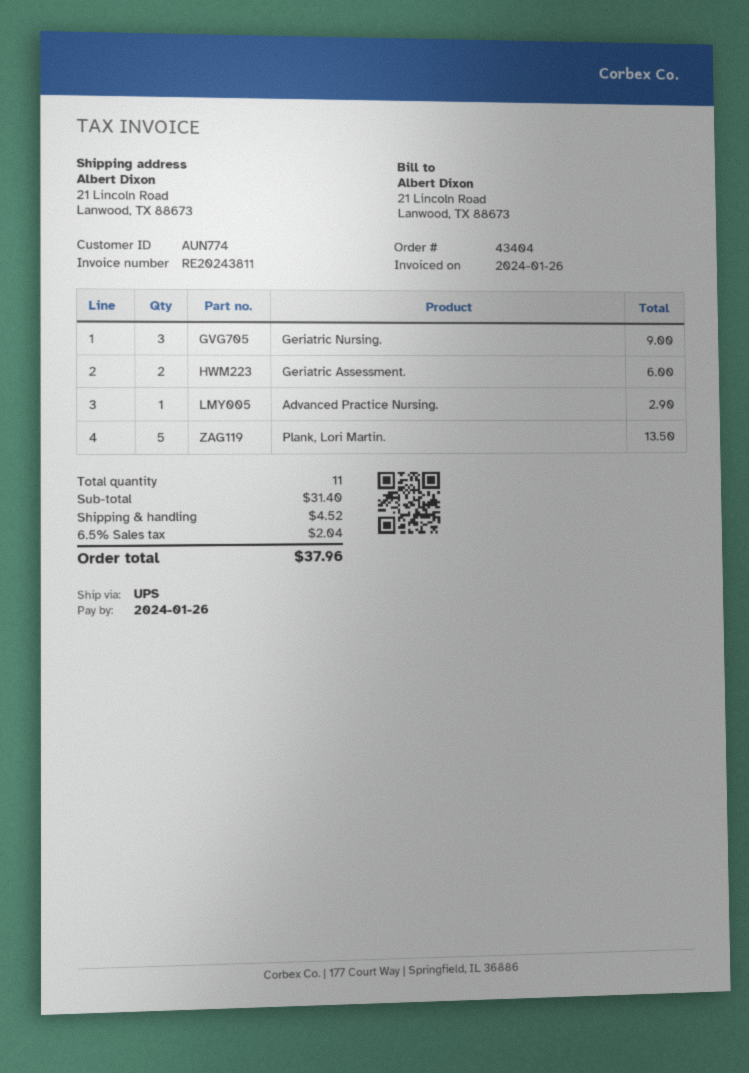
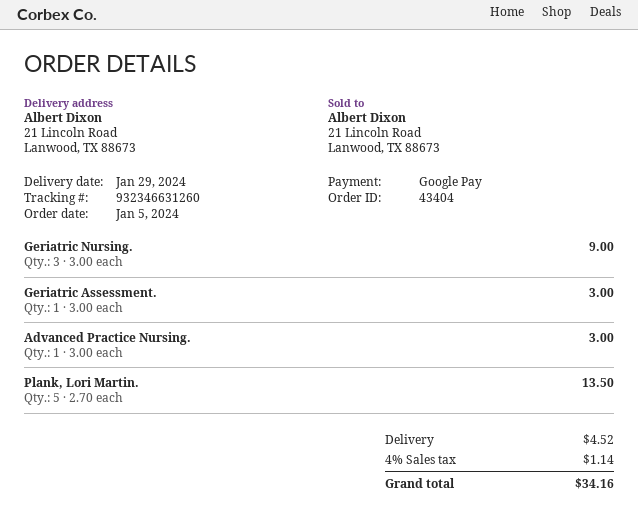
Geriatric Assessment.: 2 for 6.00 -> 1 for 3.00
Advanced Practice Nursing.: 1 for 2.90 -> 1 for 3.00
tax: 6.5% = 2.04 -> 4% = 1.14
total: 37.96 -> 34.16

